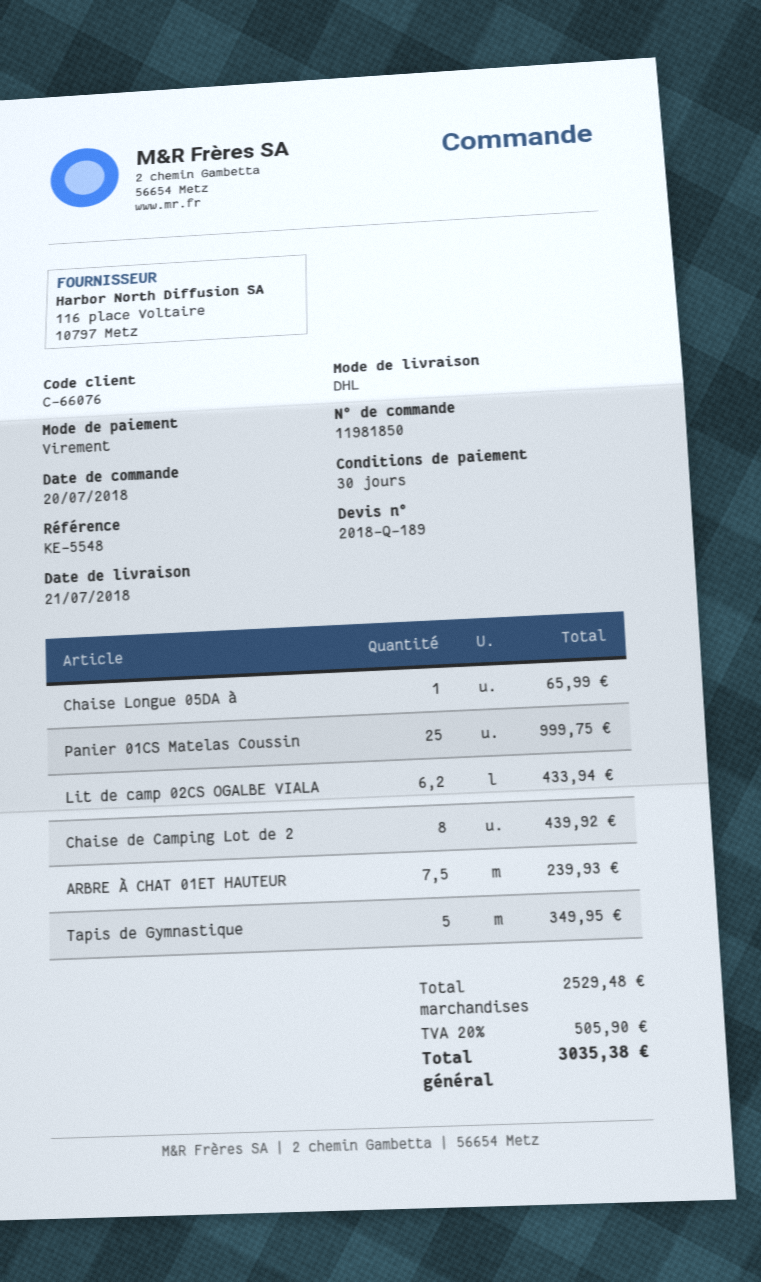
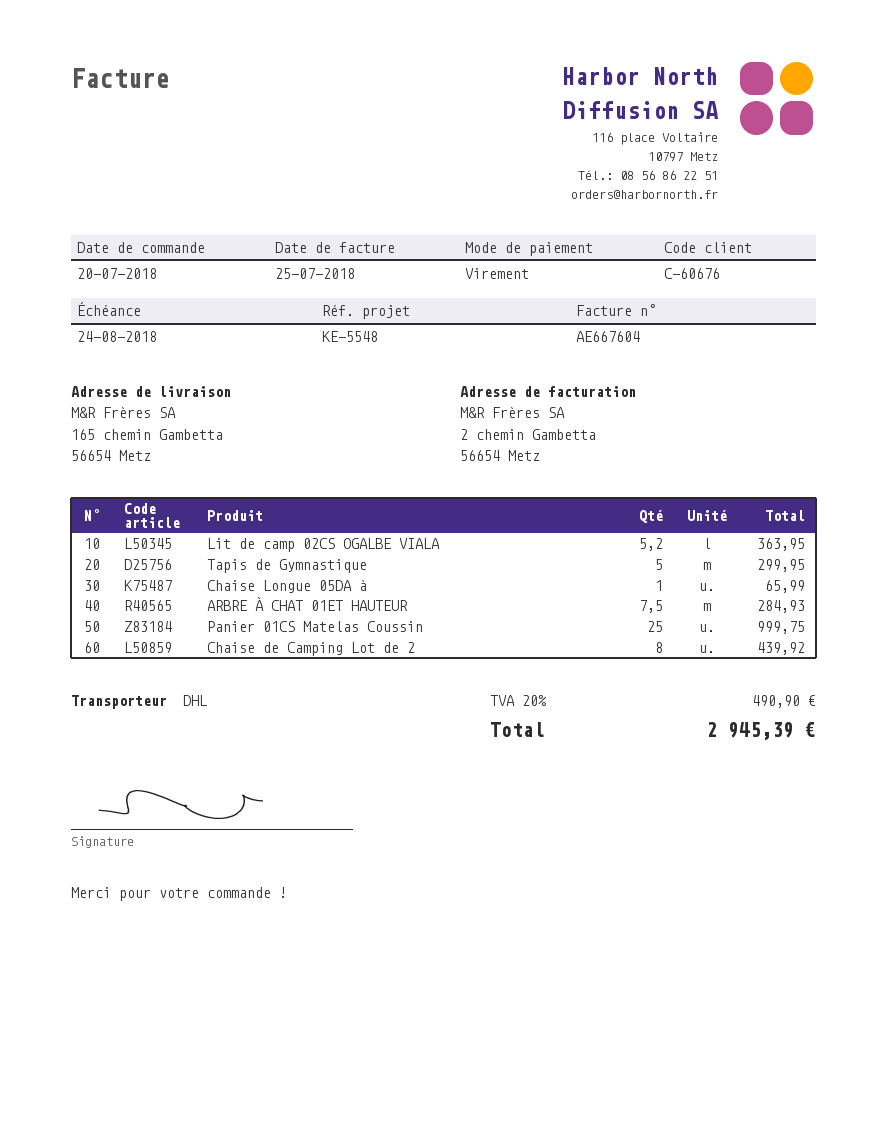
customer number: C-66076 -> C-60676
Lit de camp 02CS OGALBE VIALA: 6.2 for 433.94 -> 5.2 for 363.95
ARBRE À CHAT 01ET HAUTEUR: 7.5 for 239.93 -> 7.5 for 284.93
Tapis de Gymnastique: 5 for 349.95 -> 5 for 299.95
tax: 20% = 505.90 -> 20% = 490.90
total: 3035.38 -> 2945.39

